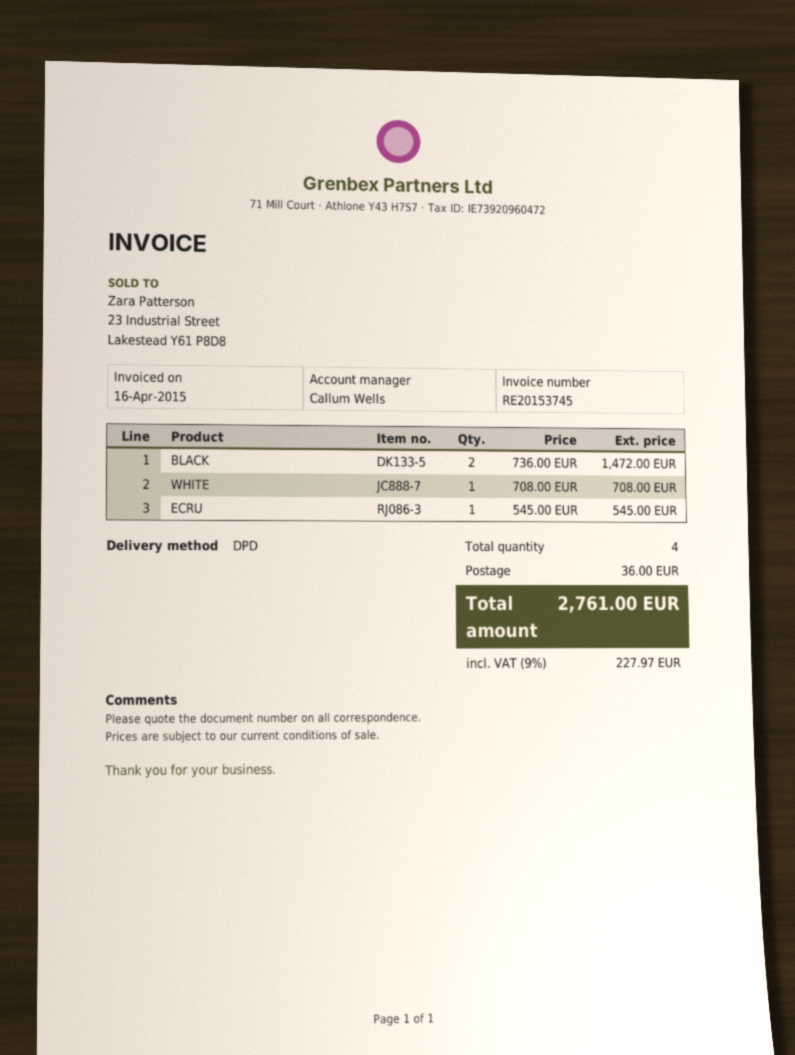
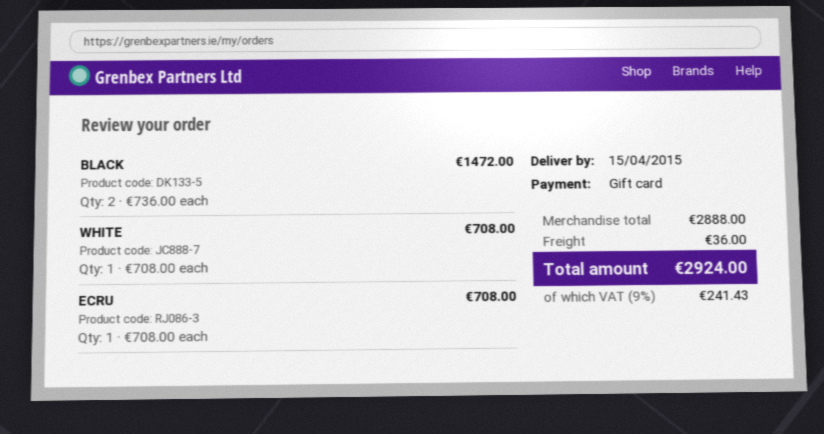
ECRU: 1 x 545.00 = 545.00 -> 1 x 708.00 = 708.00
tax: 9% = 227.97 -> 9% = 241.43
total: 2761.00 -> 2924.00

